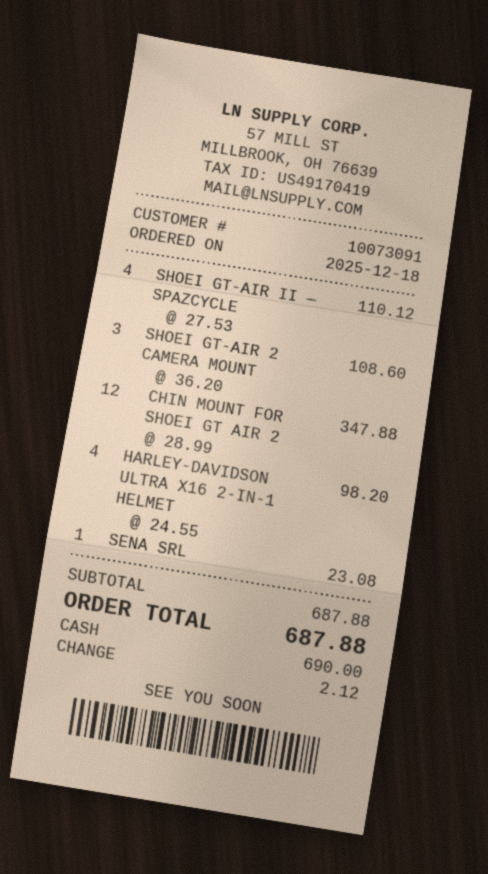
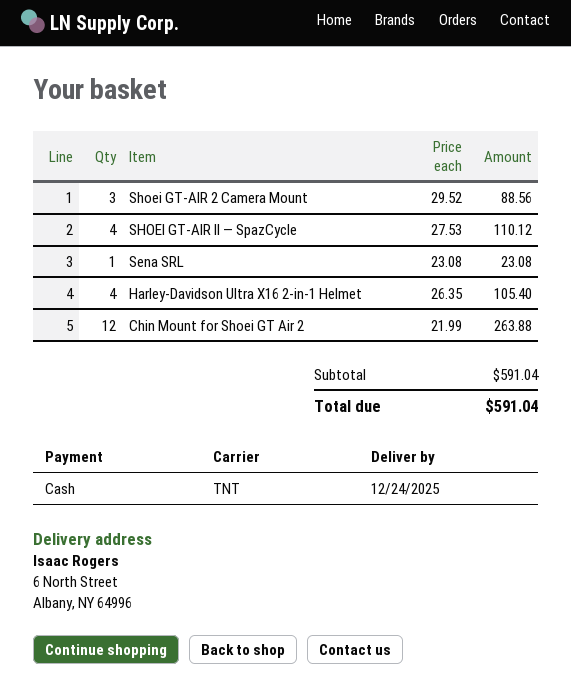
SHOEI GT-AIR 2 CAMERA MOUNT: 3 x 36.20 = 108.60 -> 3 x 29.52 = 88.56
CHIN MOUNT FOR SHOEI GT AIR 2: 12 x 28.99 = 347.88 -> 12 x 21.99 = 263.88
HARLEY-DAVIDSON ULTRA X16 2-IN-1 HELMET: 4 x 24.55 = 98.20 -> 4 x 26.35 = 105.40
subtotal: 687.88 -> 591.04
total: 687.88 -> 591.04

